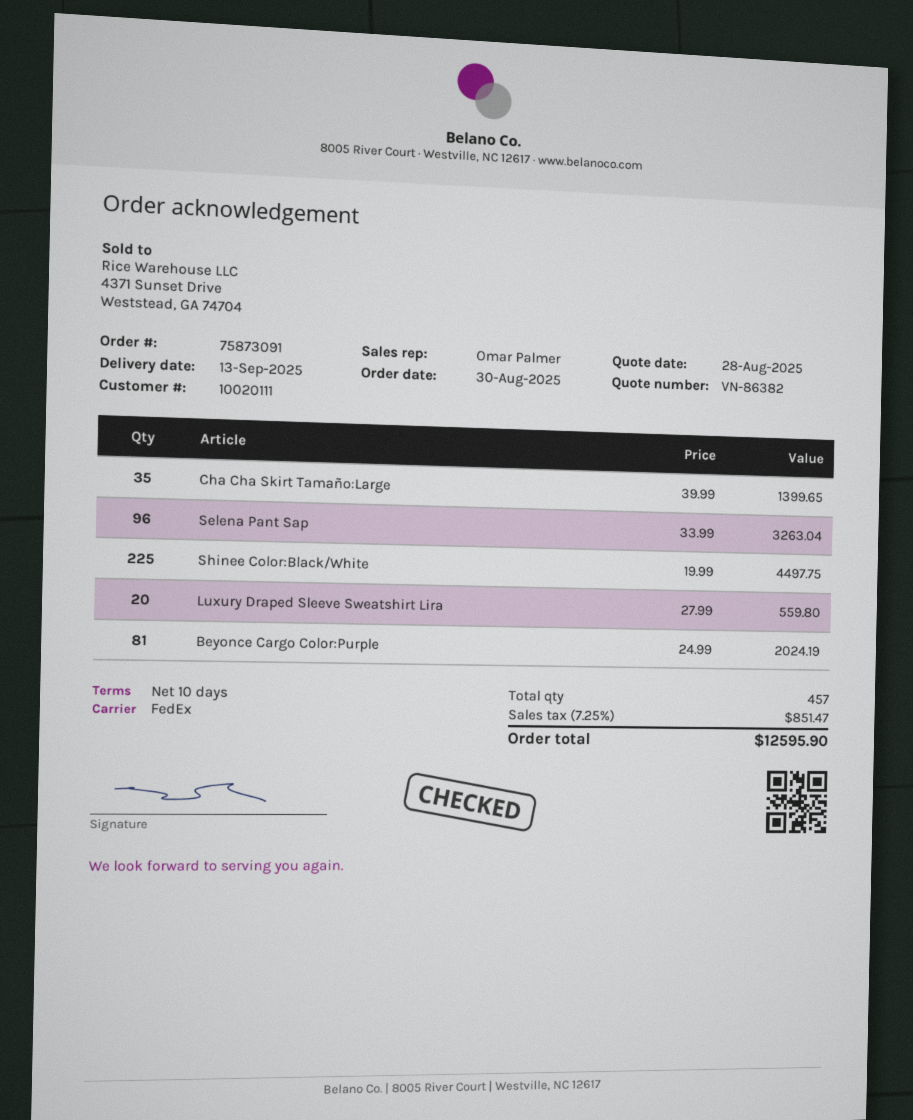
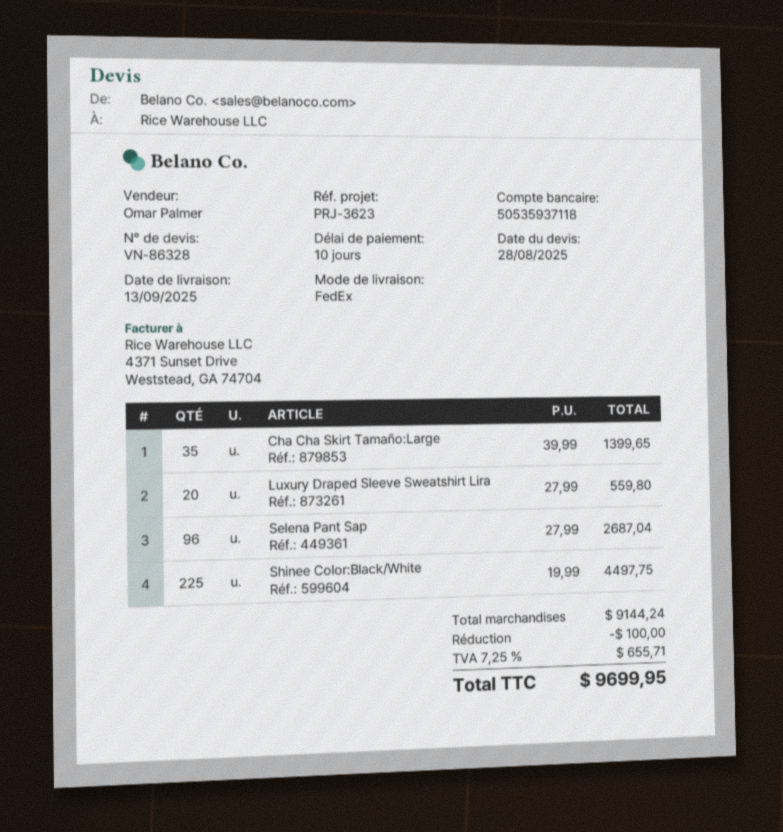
quote number: VN-86382 -> VN-86328
Selena Pant Sap: 96 x 33.99 = 3263.04 -> 96 x 27.99 = 2687.04
Beyonce Cargo Color:Purple: 81 x 24.99 = 2024.19 -> none
discount: none -> 100.00
tax: 7.25% = 851.47 -> 7.25% = 655.71
total: 12595.90 -> 9699.95

